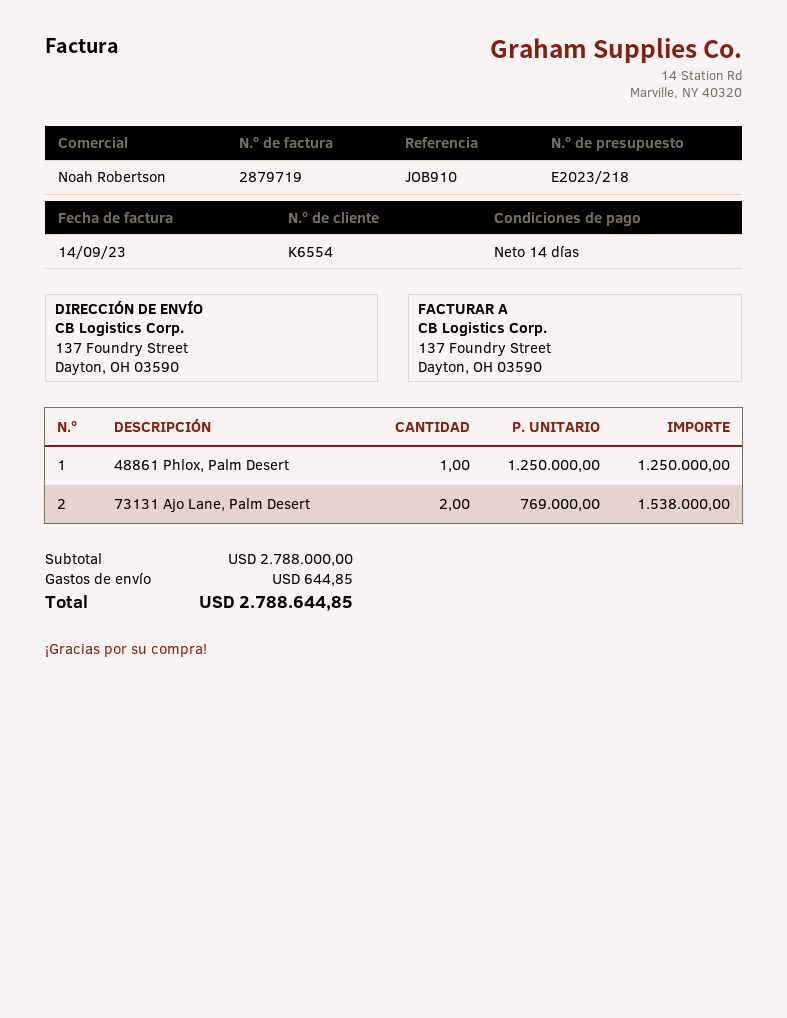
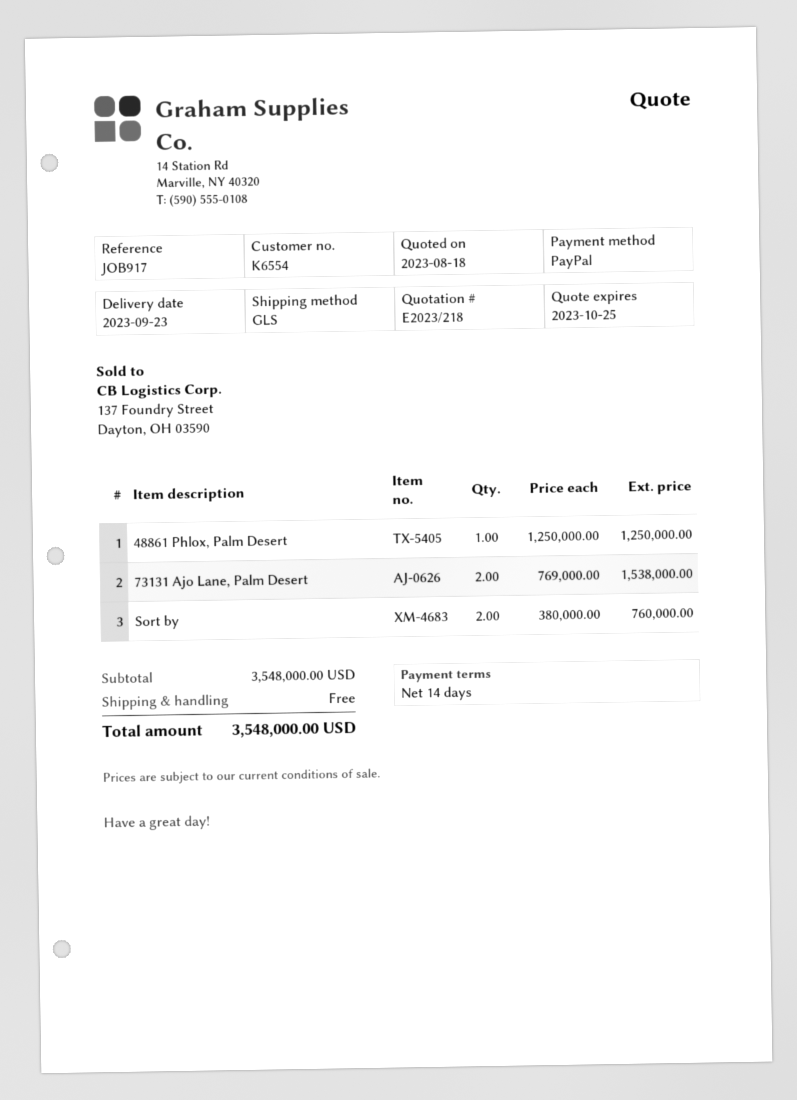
reference: JOB910 -> JOB917
Sort by: none -> 2 x 380000.00 = 760000.00
subtotal: 2788000.00 -> 3548000.00
shipping: 644.85 -> 0.00
total: 2788644.85 -> 3548000.00

